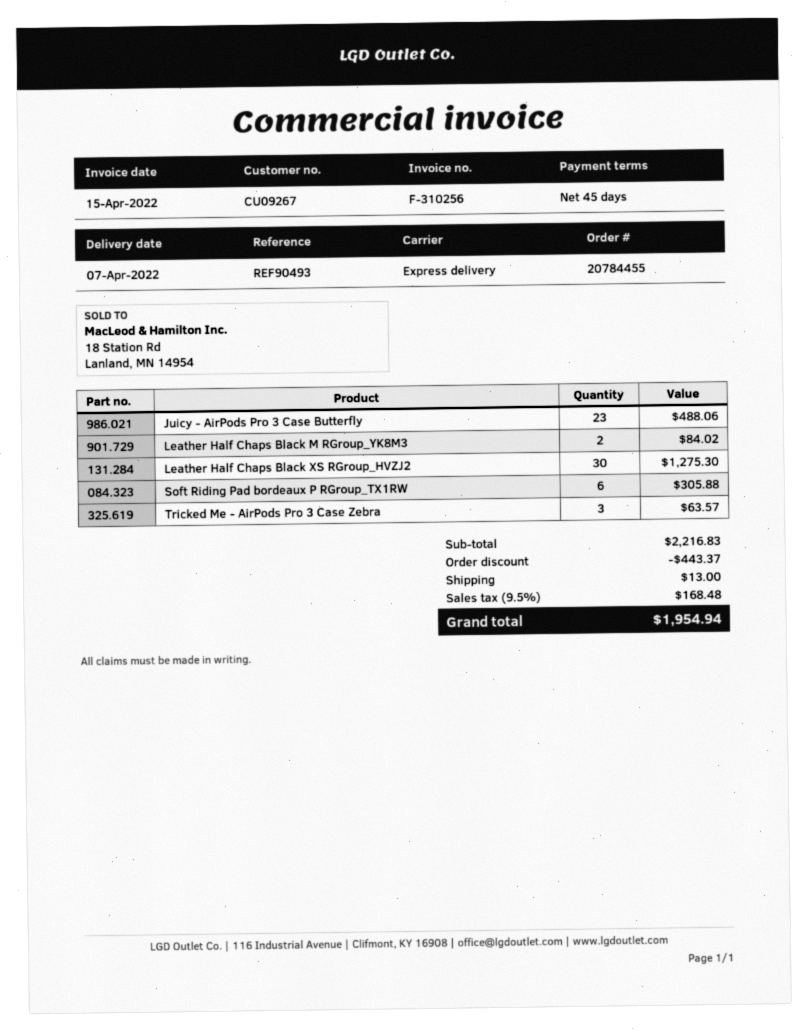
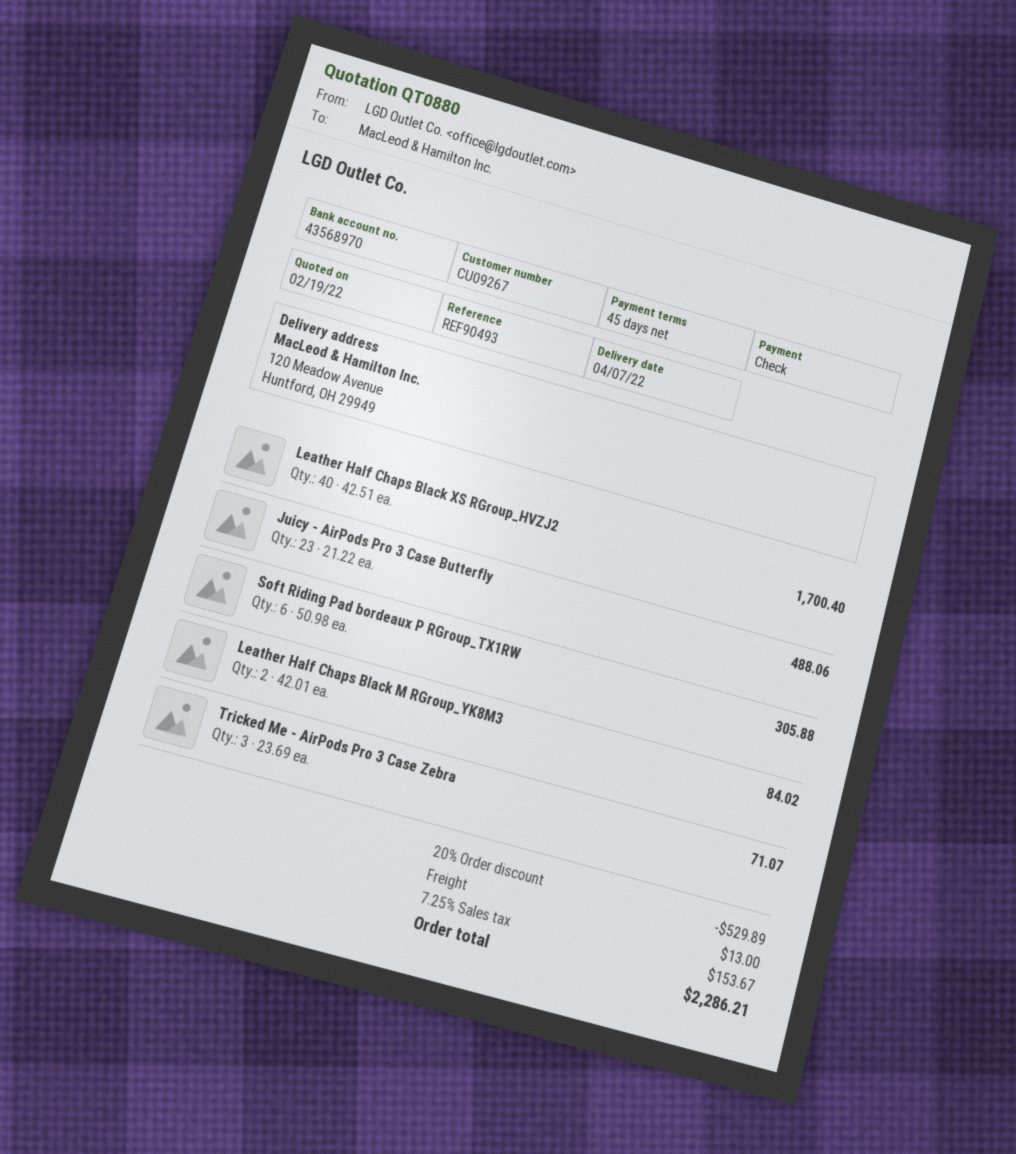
Leather Half Chaps Black XS RGroup_HVZJ2: 30 for 1275.30 -> 40 for 1700.40
Tricked Me - AirPods Pro 3 Case Zebra: 3 for 63.57 -> 3 for 71.07
discount: 443.37 -> 529.89
tax: 9.5% = 168.48 -> 7.25% = 153.67
total: 1954.94 -> 2286.21

